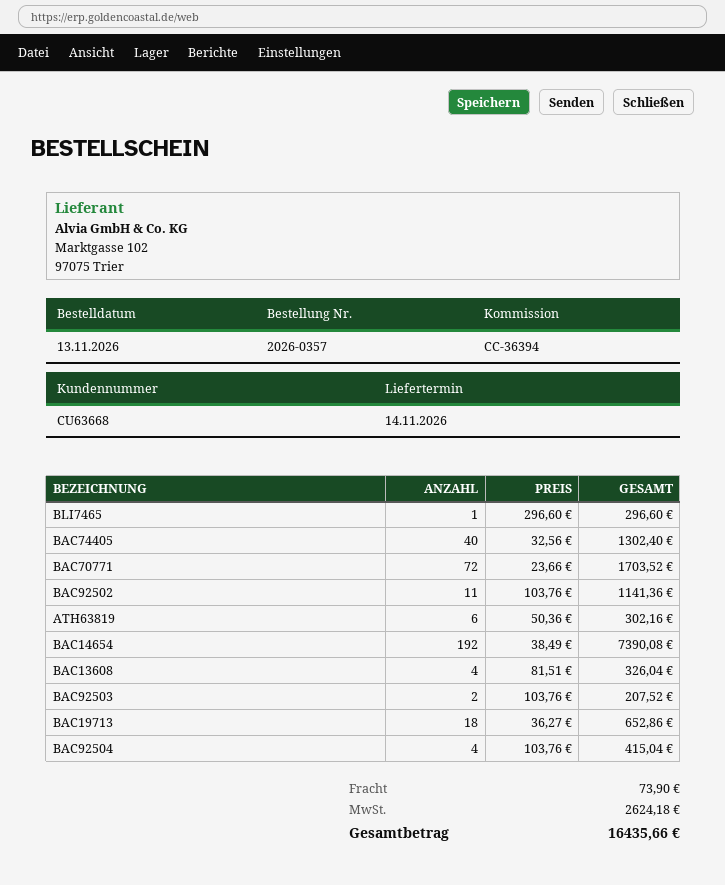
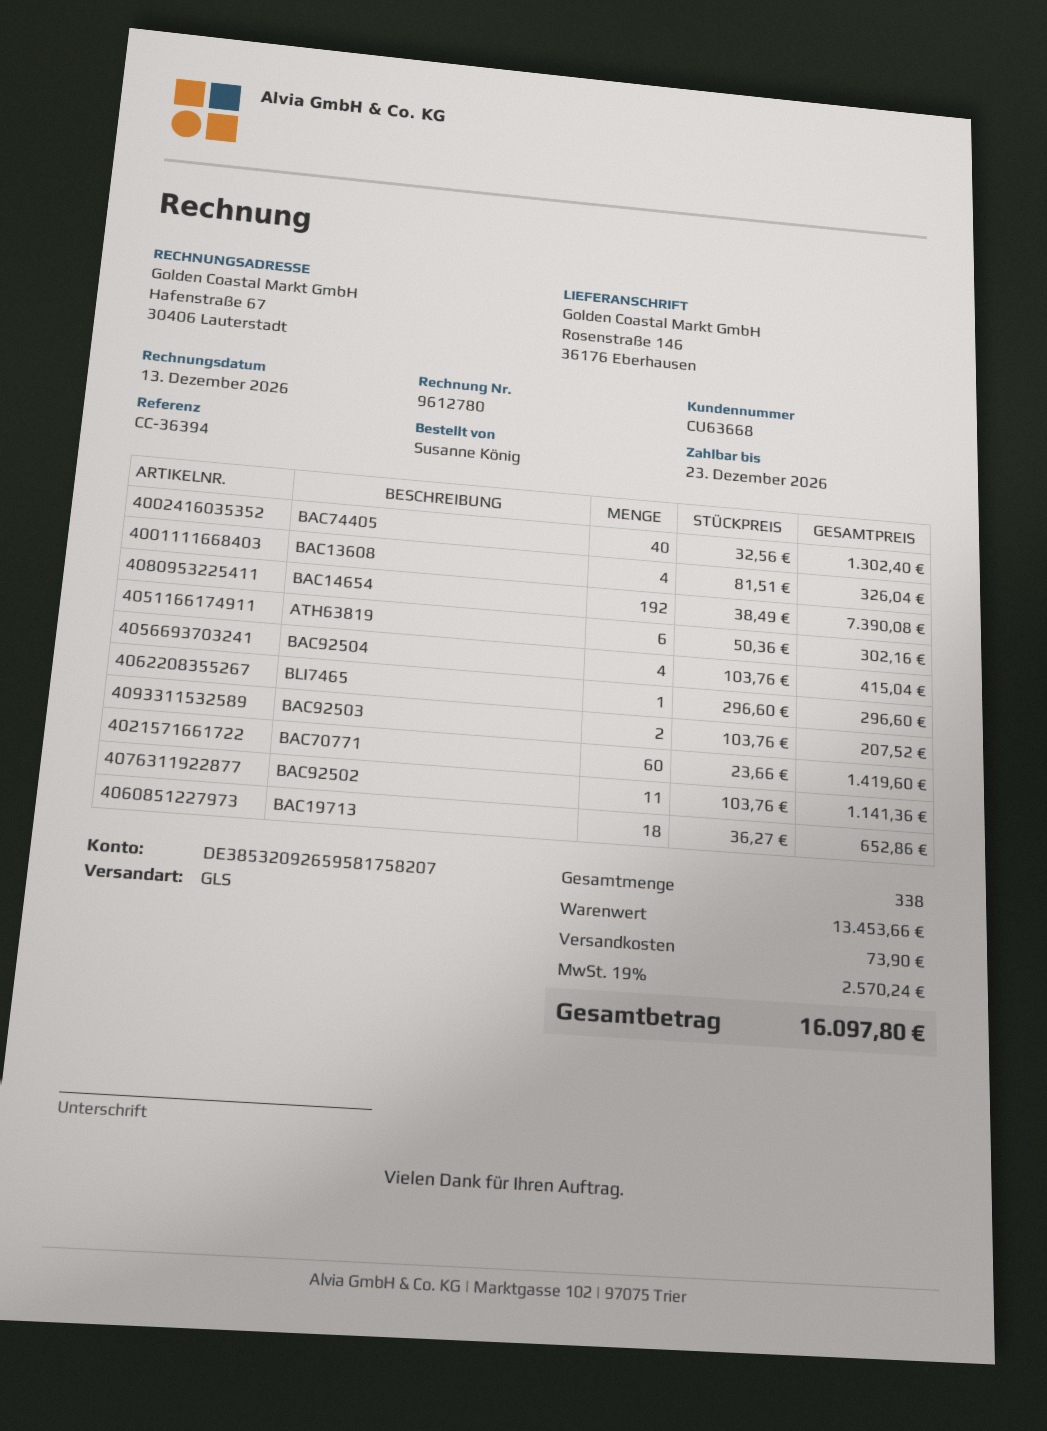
BAC70771: 72 x 23.66 = 1703.52 -> 60 x 23.66 = 1419.60
tax: 2624.18 -> 2570.24
total: 16435.66 -> 16097.80

